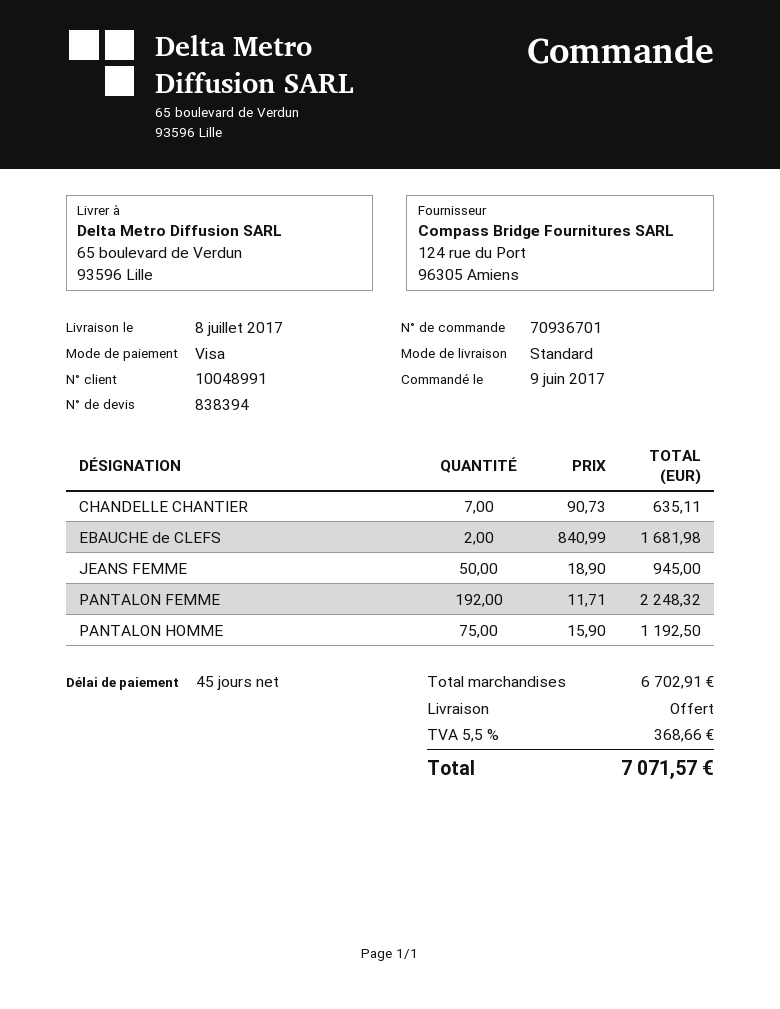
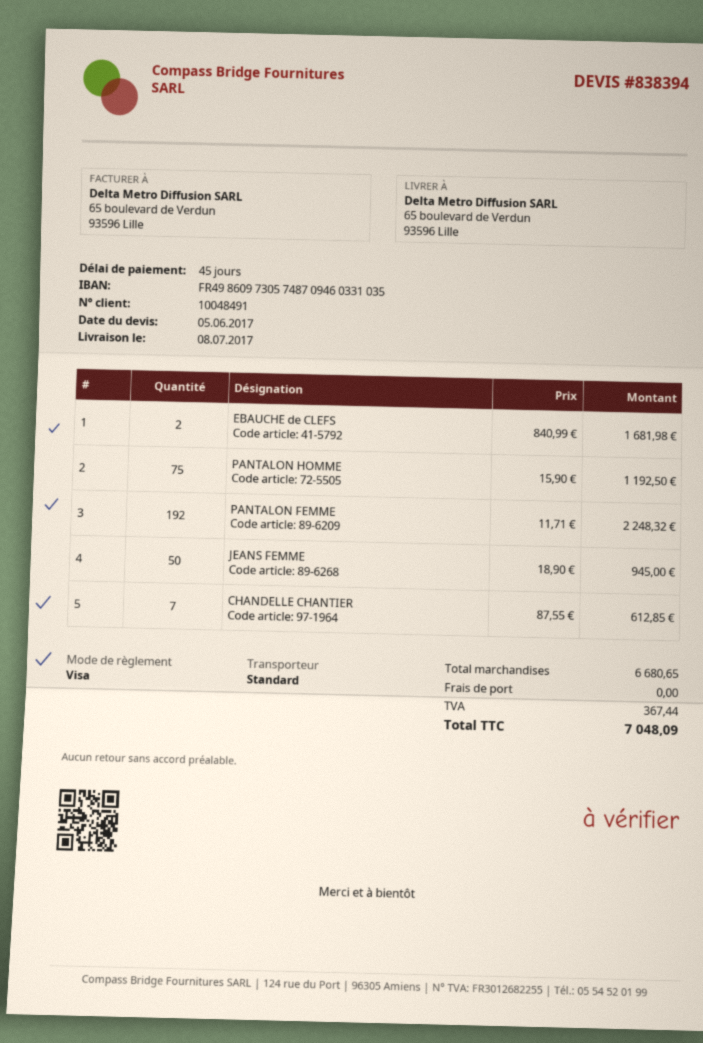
customer number: 10048991 -> 10048491
CHANDELLE CHANTIER: 7 x 90.73 = 635.11 -> 7 x 87.55 = 612.85
subtotal: 6702.91 -> 6680.65
tax: 368.66 -> 367.44
total: 7071.57 -> 7048.09

